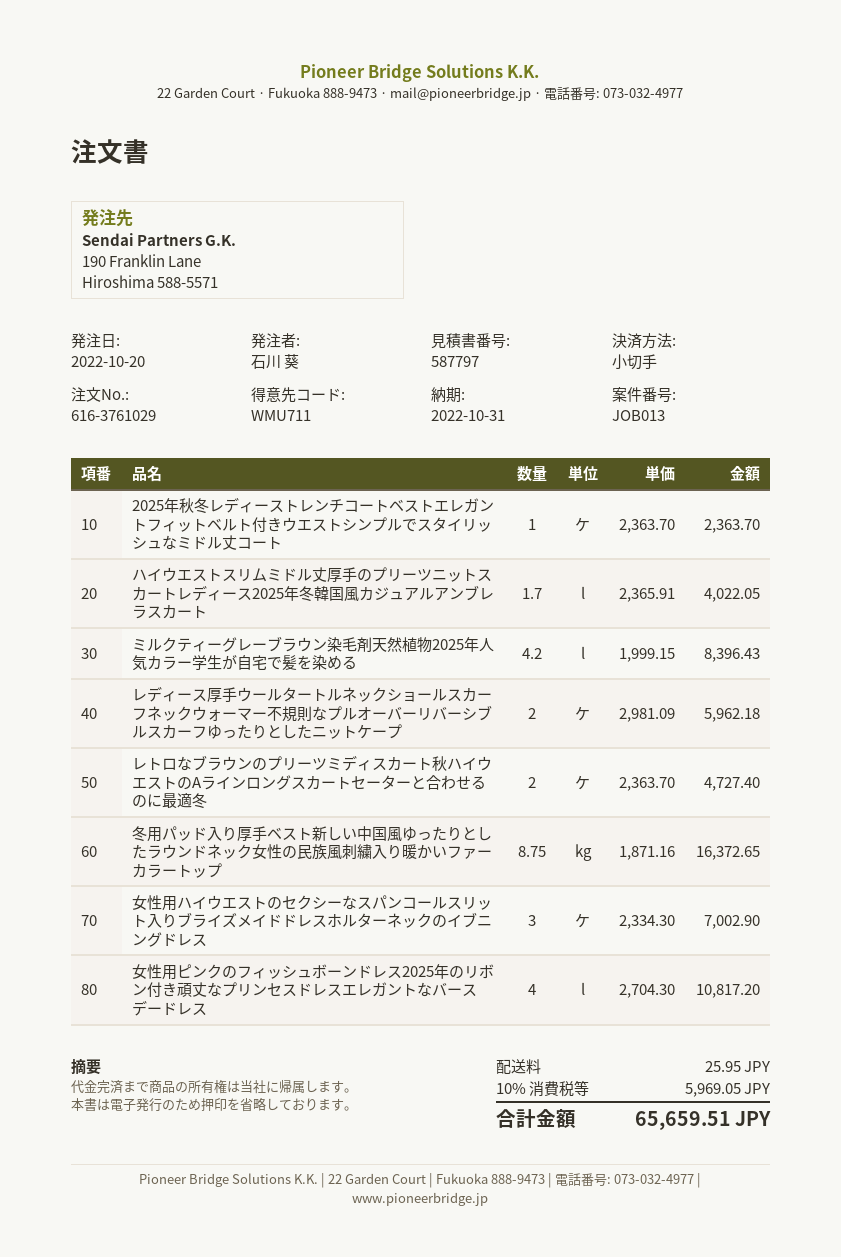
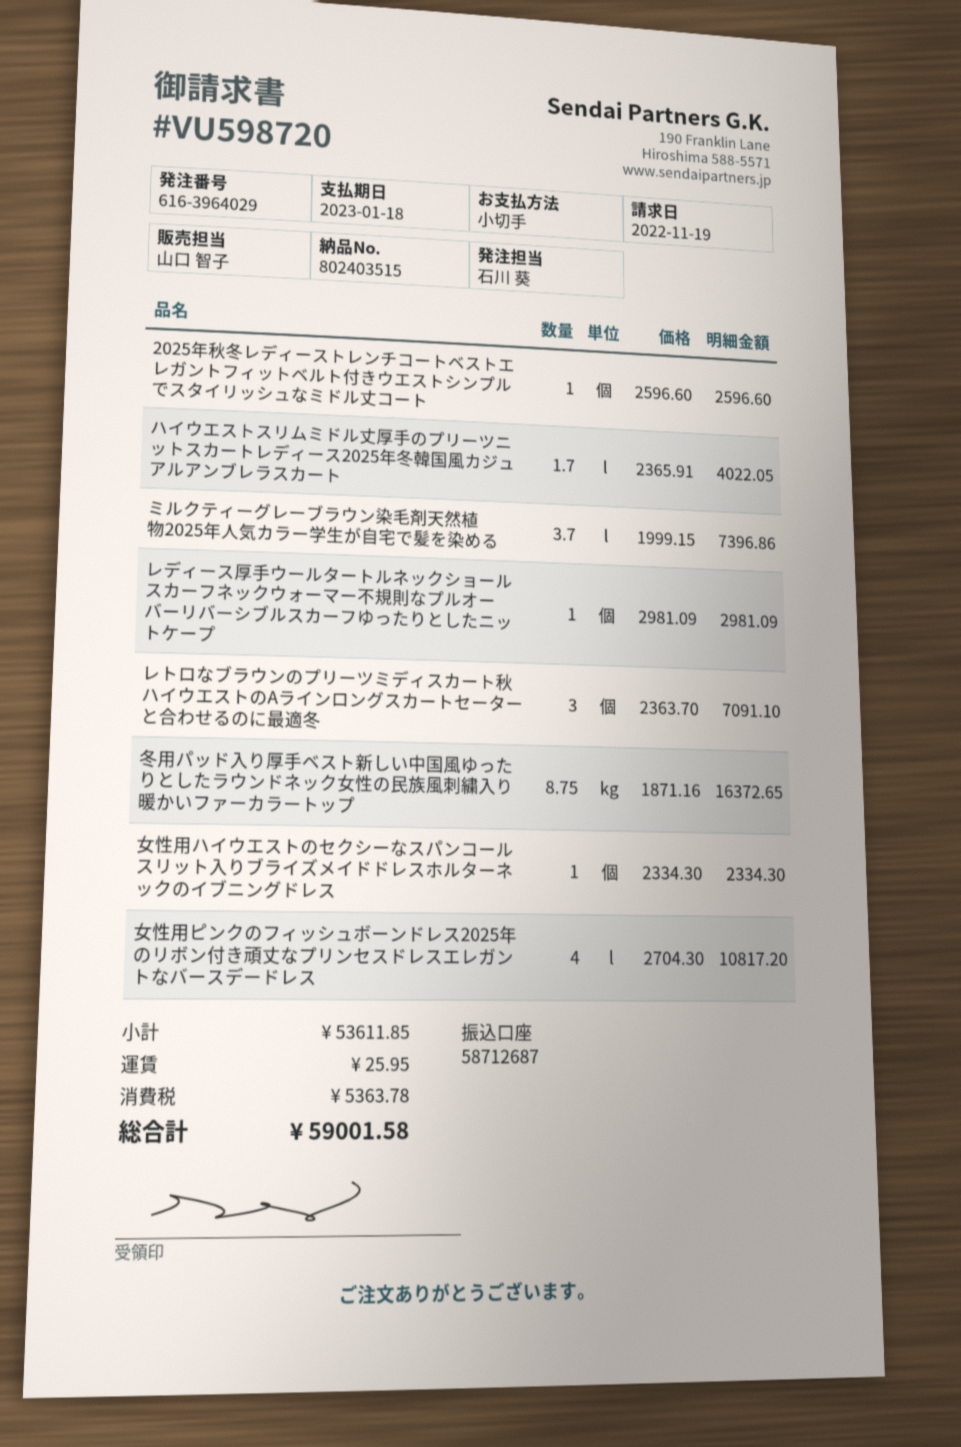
order number: 616-3761029 -> 616-3964029
2025年秋冬レディーストレンチコートベストエレガントフィットベルト付きウエストシンプルでスタイリッシュなミドル丈コート: 1 x 2363.70 = 2363.70 -> 1 x 2596.60 = 2596.60
ミルクティーグレーブラウン染毛剤天然植物2025年人気カラー学生が自宅で髪を染める: 4.2 x 1999.15 = 8396.43 -> 3.7 x 1999.15 = 7396.86
レディース厚手ウールタートルネックショールスカーフネックウォーマー不規則なプルオーバーリバーシブルスカーフゆったりとしたニットケープ: 2 x 2981.09 = 5962.18 -> 1 x 2981.09 = 2981.09
レトロなブラウンのプリーツミディスカート秋ハイウエストのAラインロングスカートセーターと合わせるのに最適冬: 2 x 2363.70 = 4727.40 -> 3 x 2363.70 = 7091.10
女性用ハイウエストのセクシーなスパンコールスリット入りブライズメイドドレスホルターネックのイブニングドレス: 3 x 2334.30 = 7002.90 -> 1 x 2334.30 = 2334.30
tax: 5969.05 -> 5363.78
total: 65659.51 -> 59001.58

